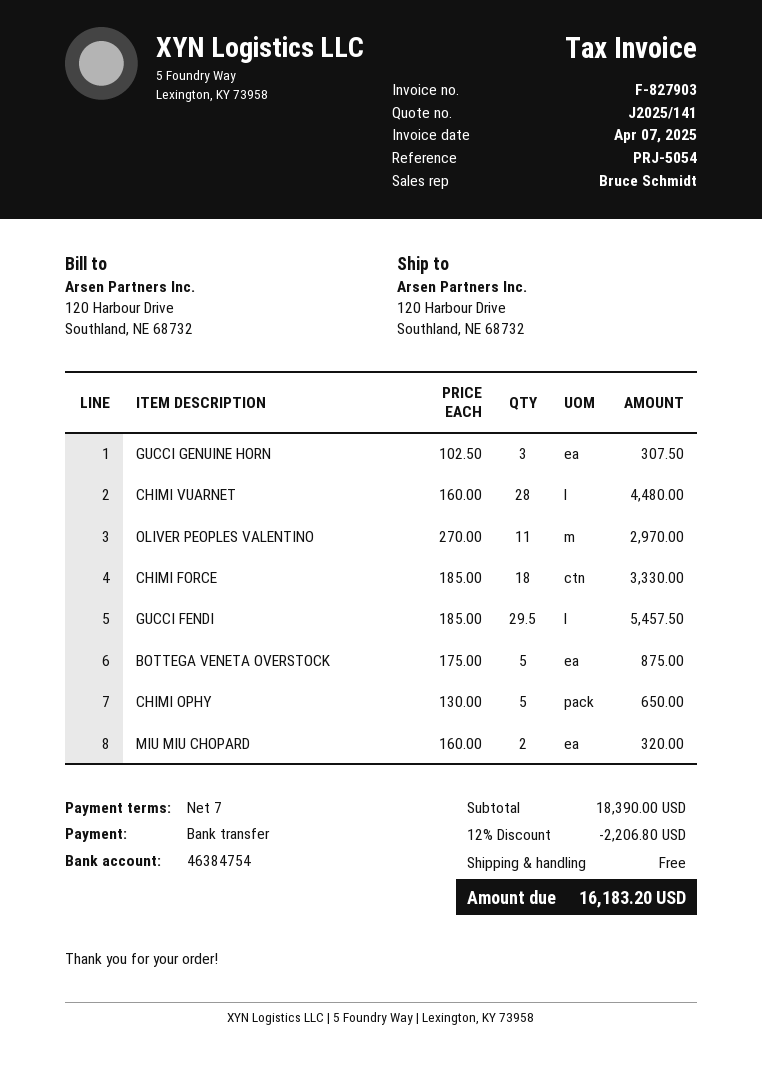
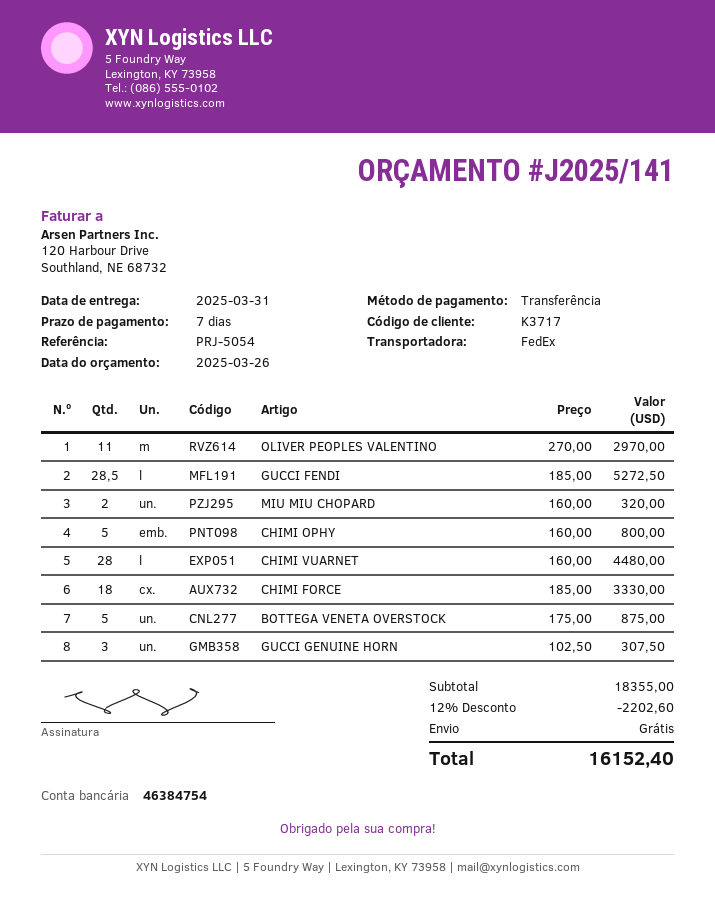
GUCCI FENDI: 29.5 x 185.00 = 5457.50 -> 28.5 x 185.00 = 5272.50
CHIMI OPHY: 5 x 130.00 = 650.00 -> 5 x 160.00 = 800.00
subtotal: 18390.00 -> 18355.00
discount: 12% = 2206.80 -> 12% = 2202.60
total: 16183.20 -> 16152.40

